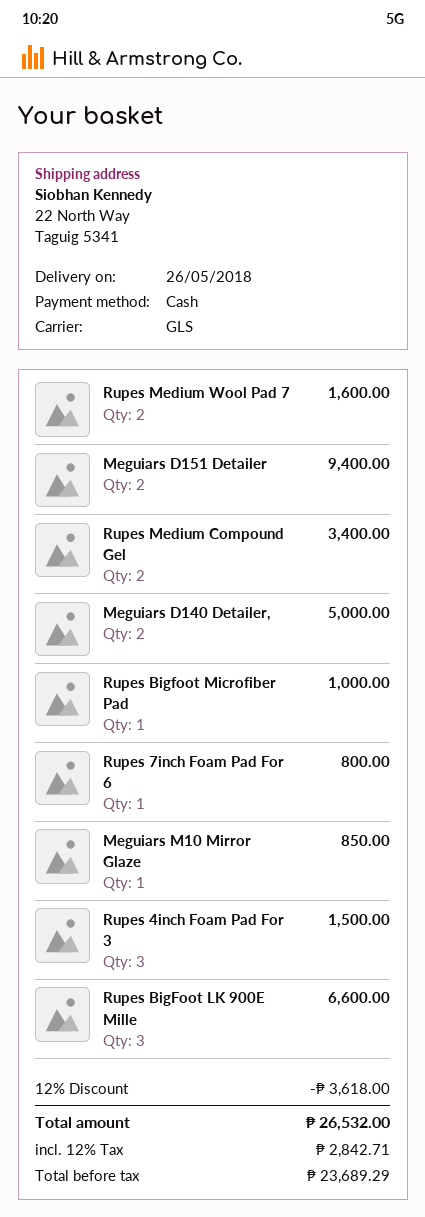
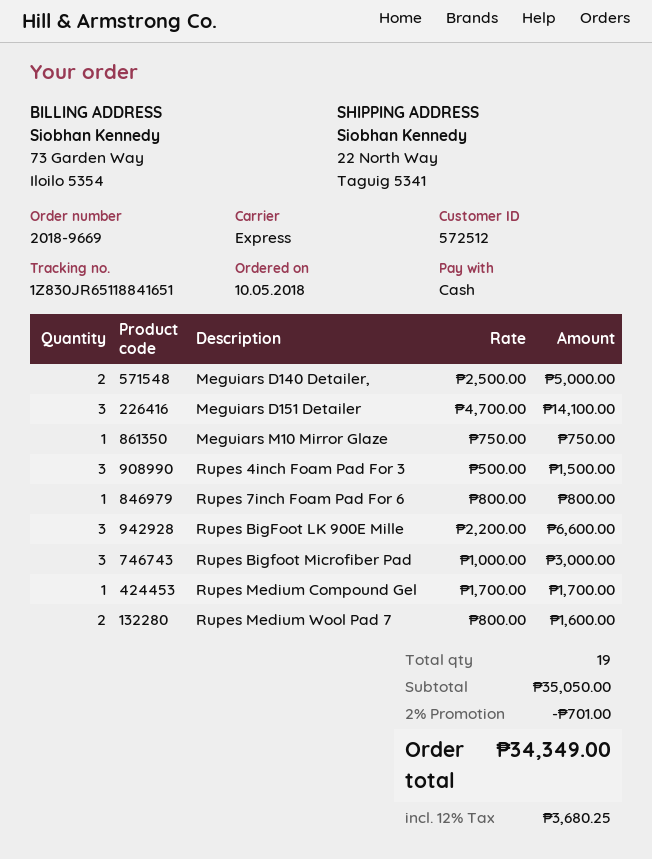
shipping method: GLS -> express
Meguiars D151 Detailer: 2 for 9400.00 -> 3 for 14100.00
Rupes Medium Compound Gel: 2 for 3400.00 -> 1 for 1700.00
Rupes Bigfoot Microfiber Pad: 1 for 1000.00 -> 3 for 3000.00
Meguiars M10 Mirror Glaze: 1 for 850.00 -> 1 for 750.00
discount: 12% = 3618.00 -> 2% = 701.00
tax: 12% = 2842.71 -> 12% = 3680.25
total: 26532.00 -> 34349.00

